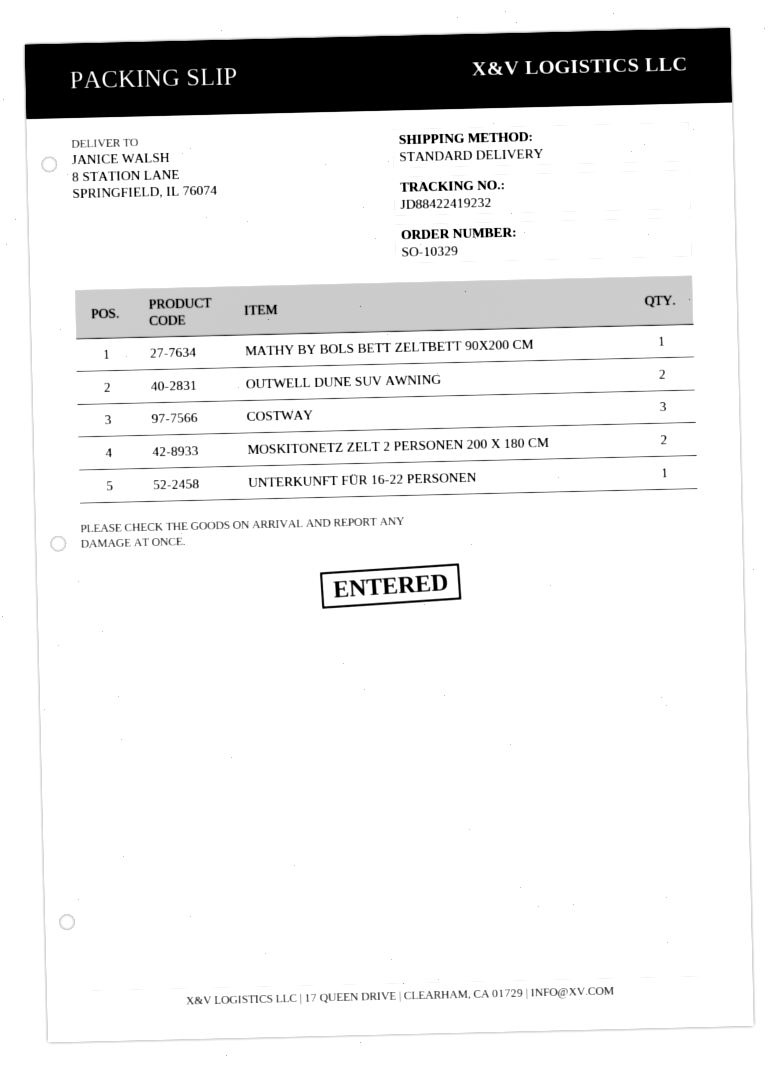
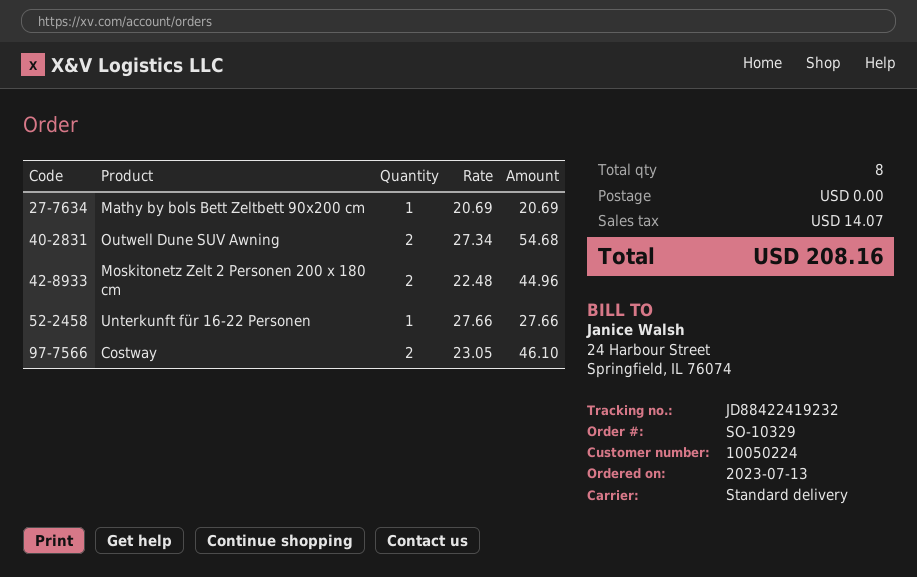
COSTWAY: 3 -> 2

